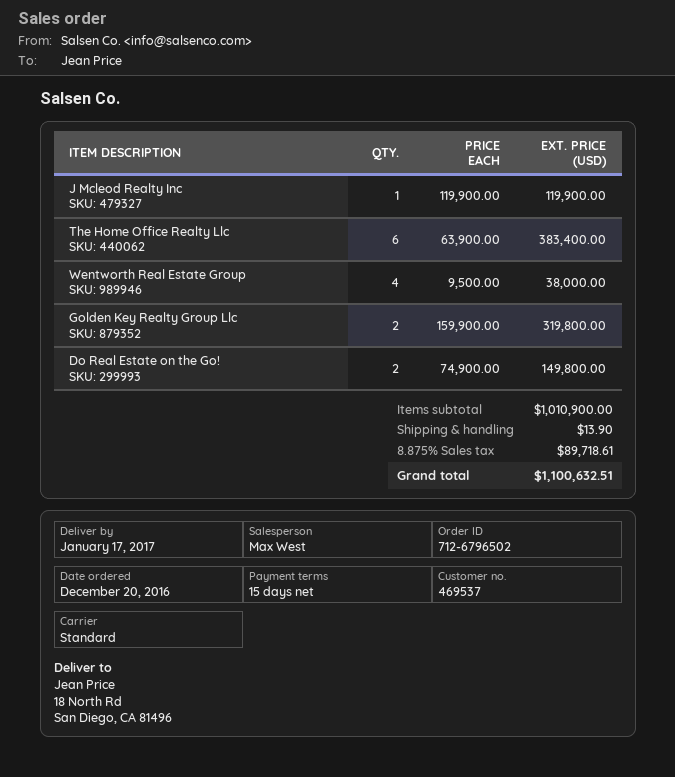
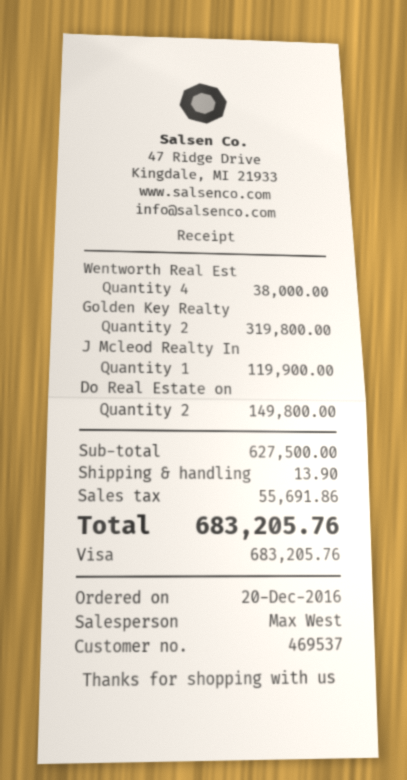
The Home Office Realty Llc: 6 for 383400.00 -> none
subtotal: 1010900.00 -> 627500.00
tax: 89718.61 -> 55691.86
total: 1100632.51 -> 683205.76

